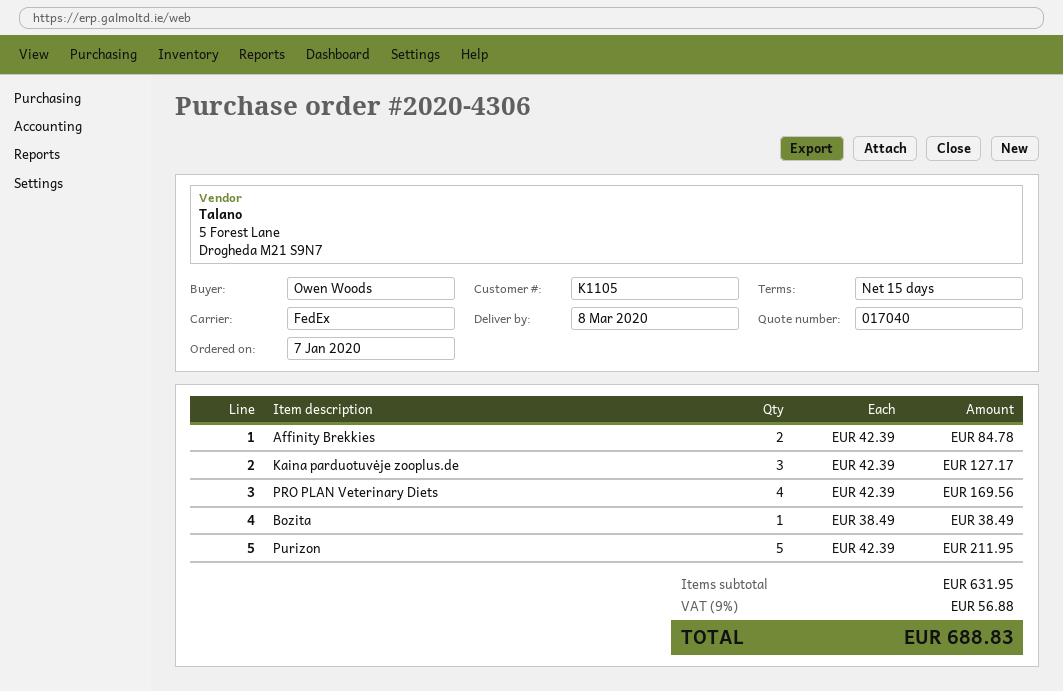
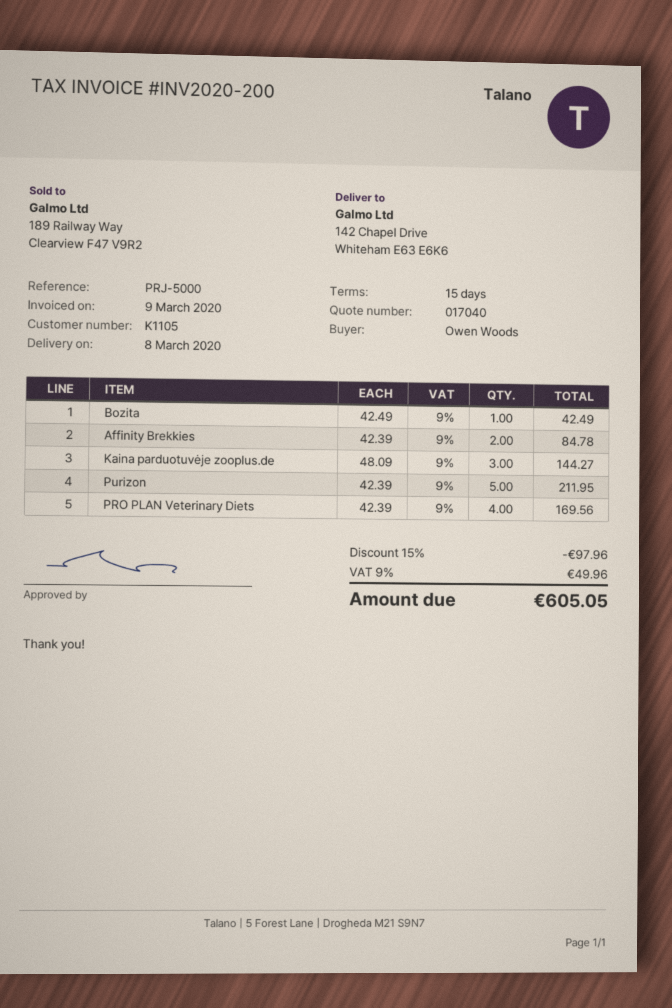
Kaina parduotuvėje zooplus.de: 3 x 42.39 = 127.17 -> 3 x 48.09 = 144.27
Bozita: 1 x 38.49 = 38.49 -> 1 x 42.49 = 42.49
discount: none -> 15% = 97.96
tax: 9% = 56.88 -> 9% = 49.96
total: 688.83 -> 605.05

